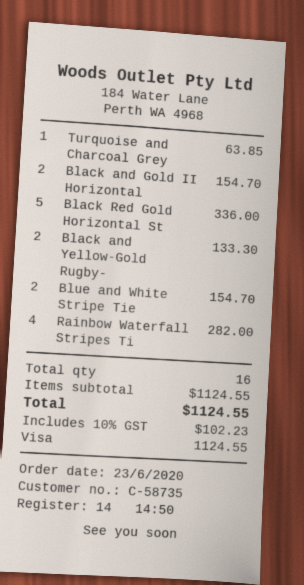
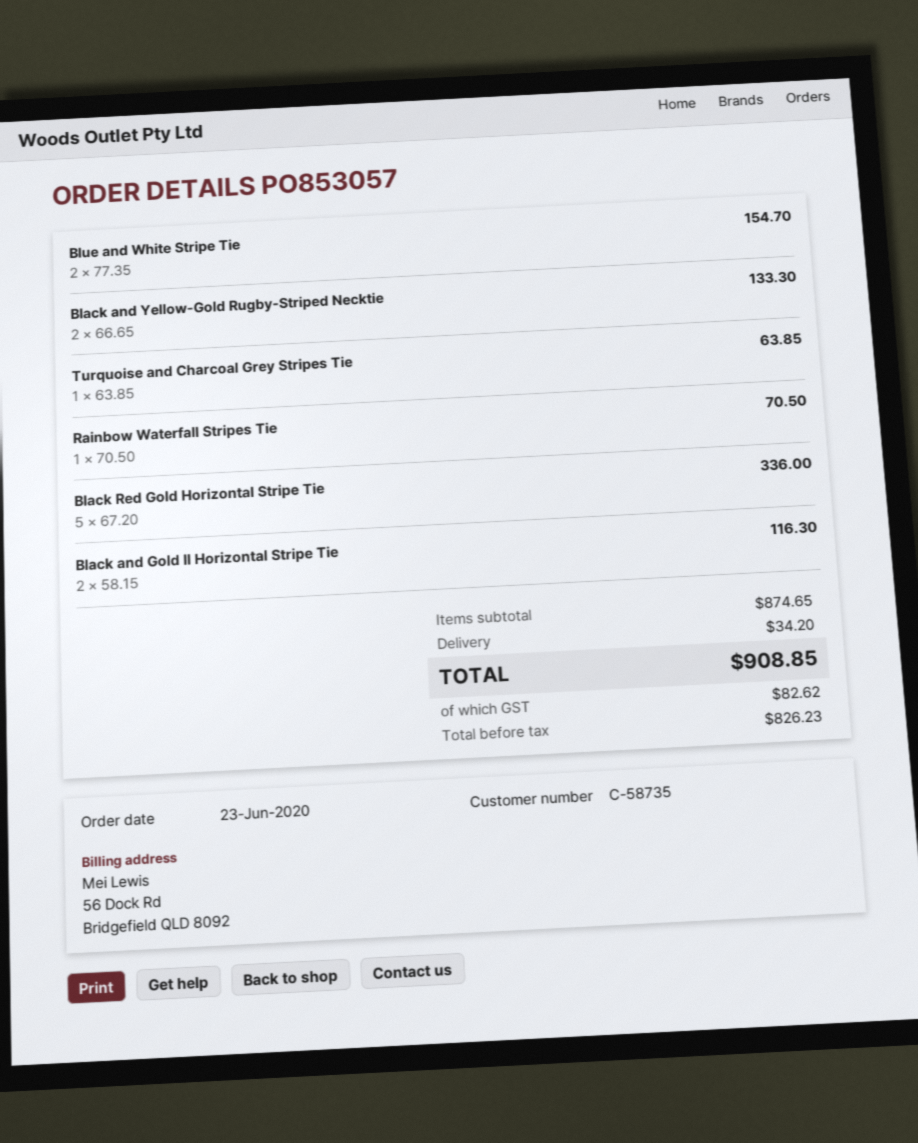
Black and Gold II Horizontal: 2 for 154.70 -> 2 for 116.30
Rainbow Waterfall Stripes Ti: 4 for 282.00 -> 1 for 70.50
subtotal: 1124.55 -> 874.65
shipping: none -> 34.20
tax: 102.23 -> 82.62
total: 1124.55 -> 908.85

